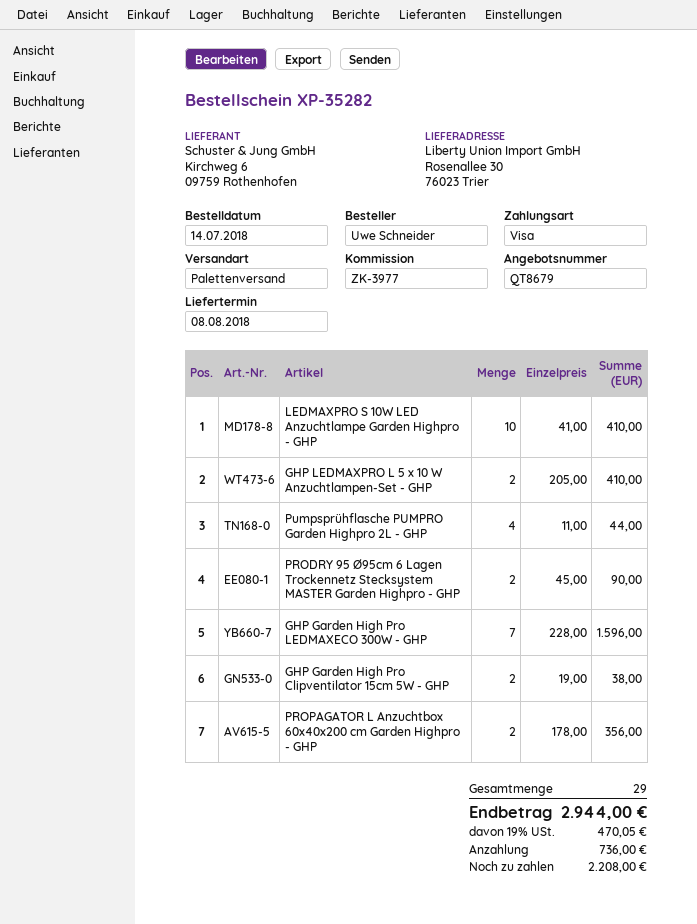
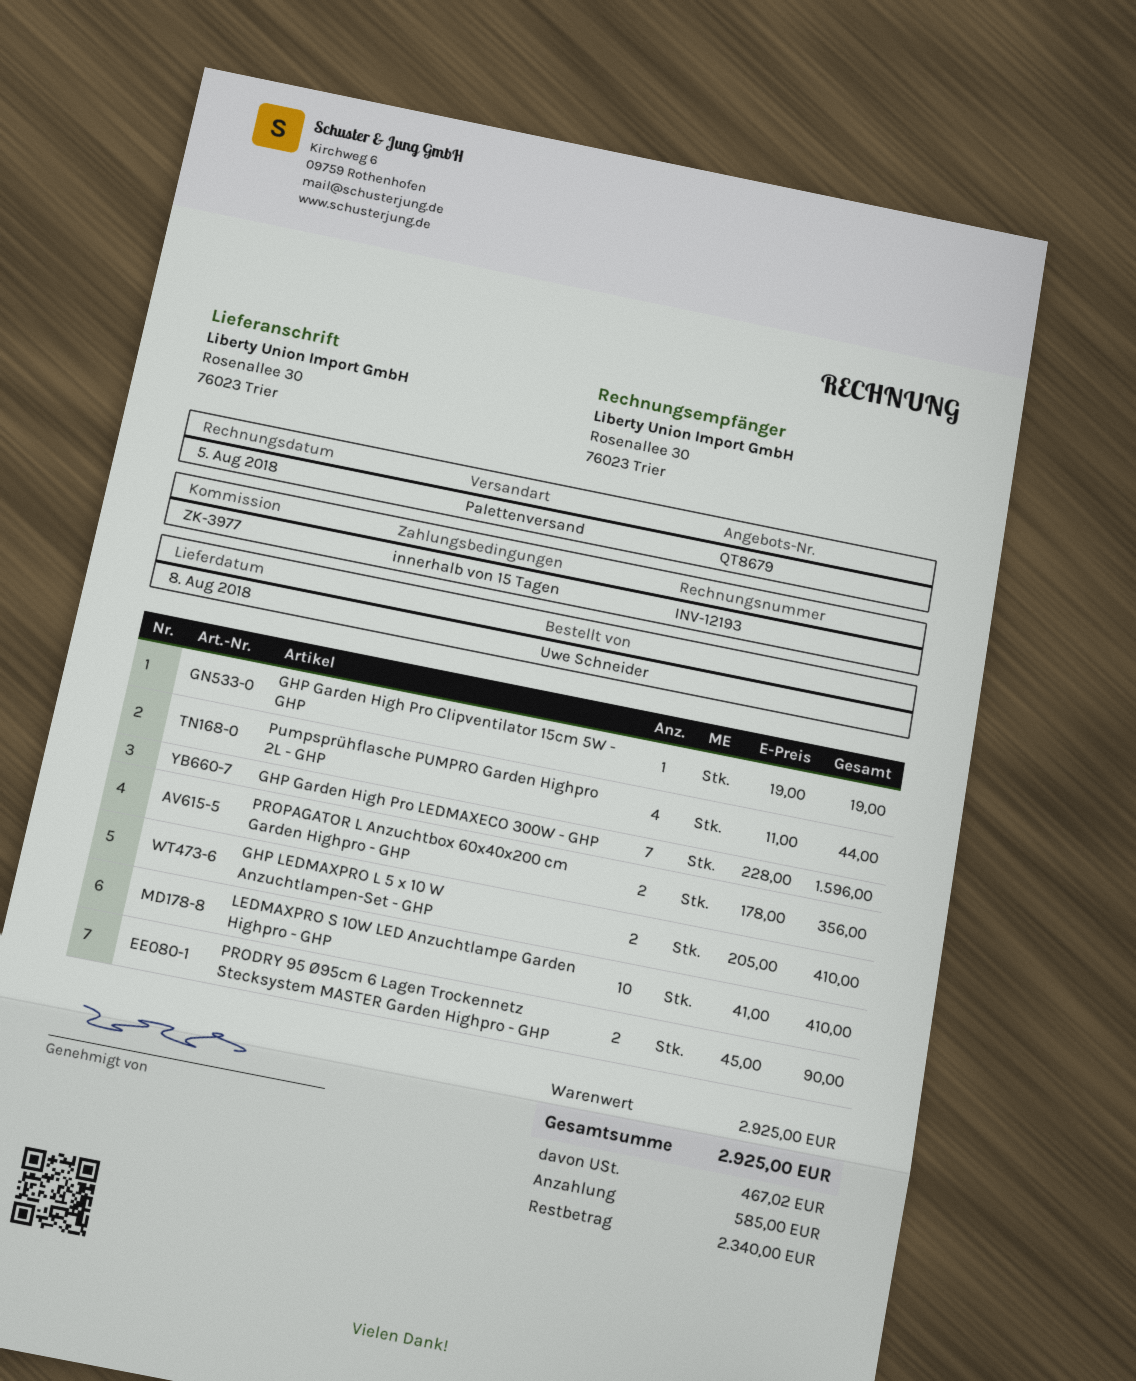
GHP Garden High Pro Clipventilator 15cm 5W - GHP: 2 x 19.00 = 38.00 -> 1 x 19.00 = 19.00
tax: 470.05 -> 467.02
total: 2944.00 -> 2925.00
deposit: 736.00 -> 585.00
balance: 2208.00 -> 2340.00

